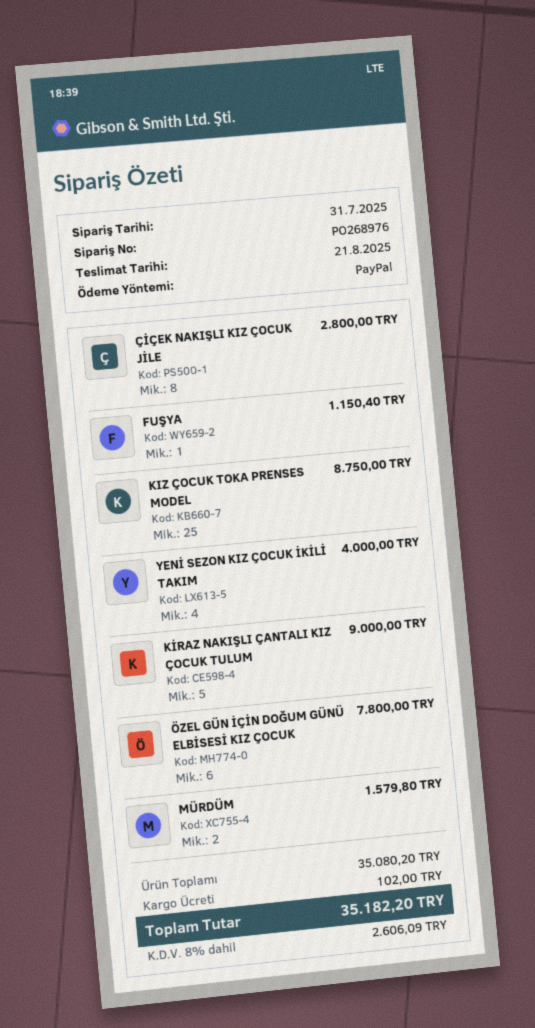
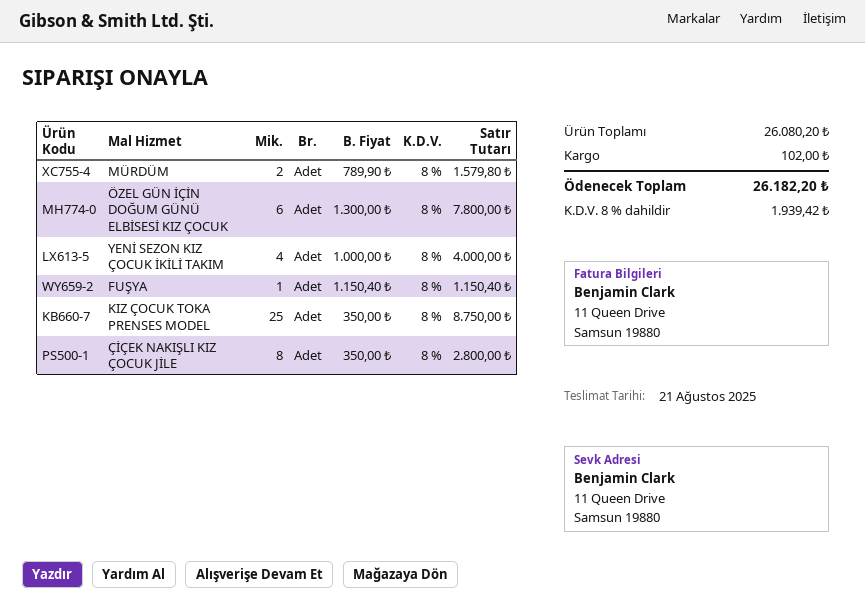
KİRAZ NAKIŞLI ÇANTALI KIZ ÇOCUK TULUM: 5 for 9000.00 -> none
subtotal: 35080.20 -> 26080.20
tax: 8% = 2606.09 -> 8% = 1939.42
total: 35182.20 -> 26182.20

